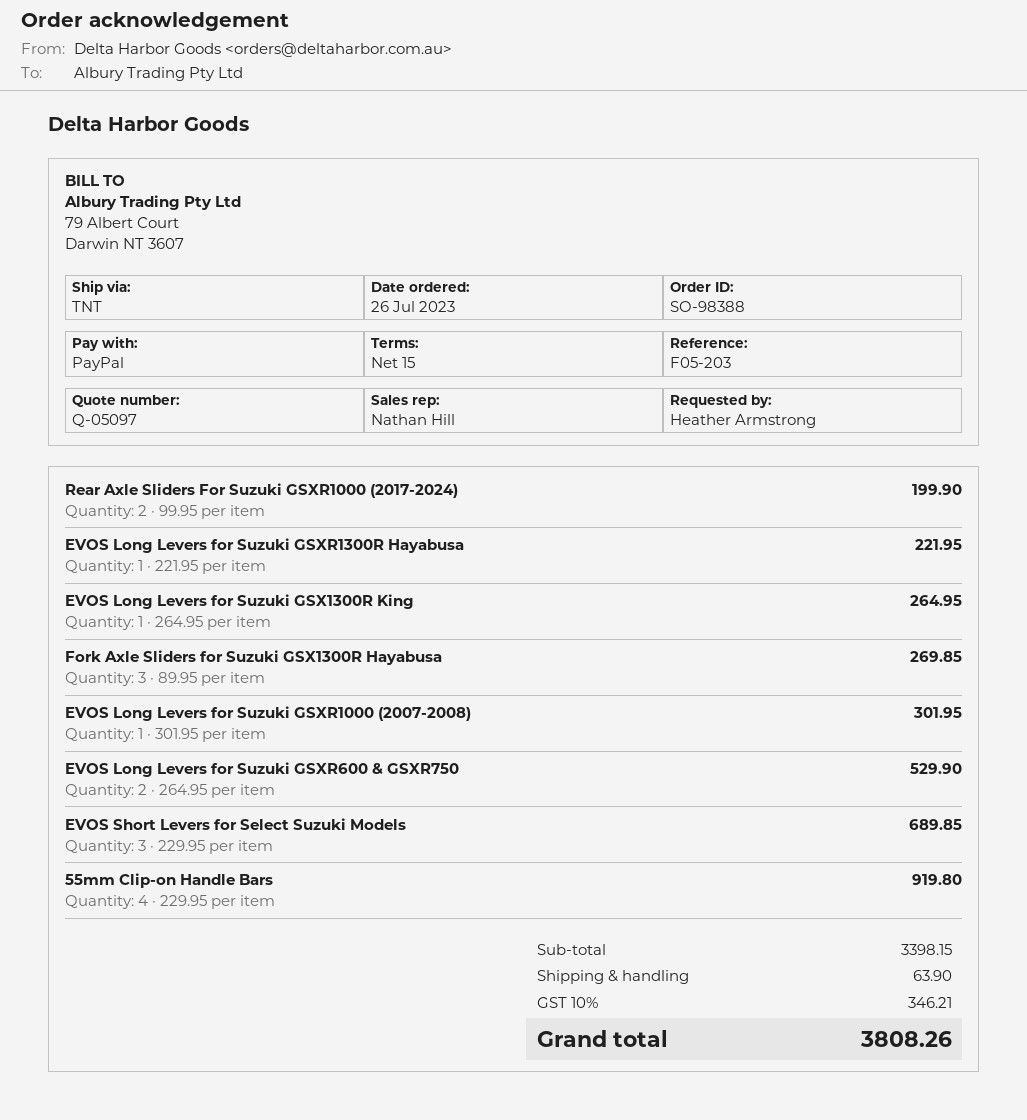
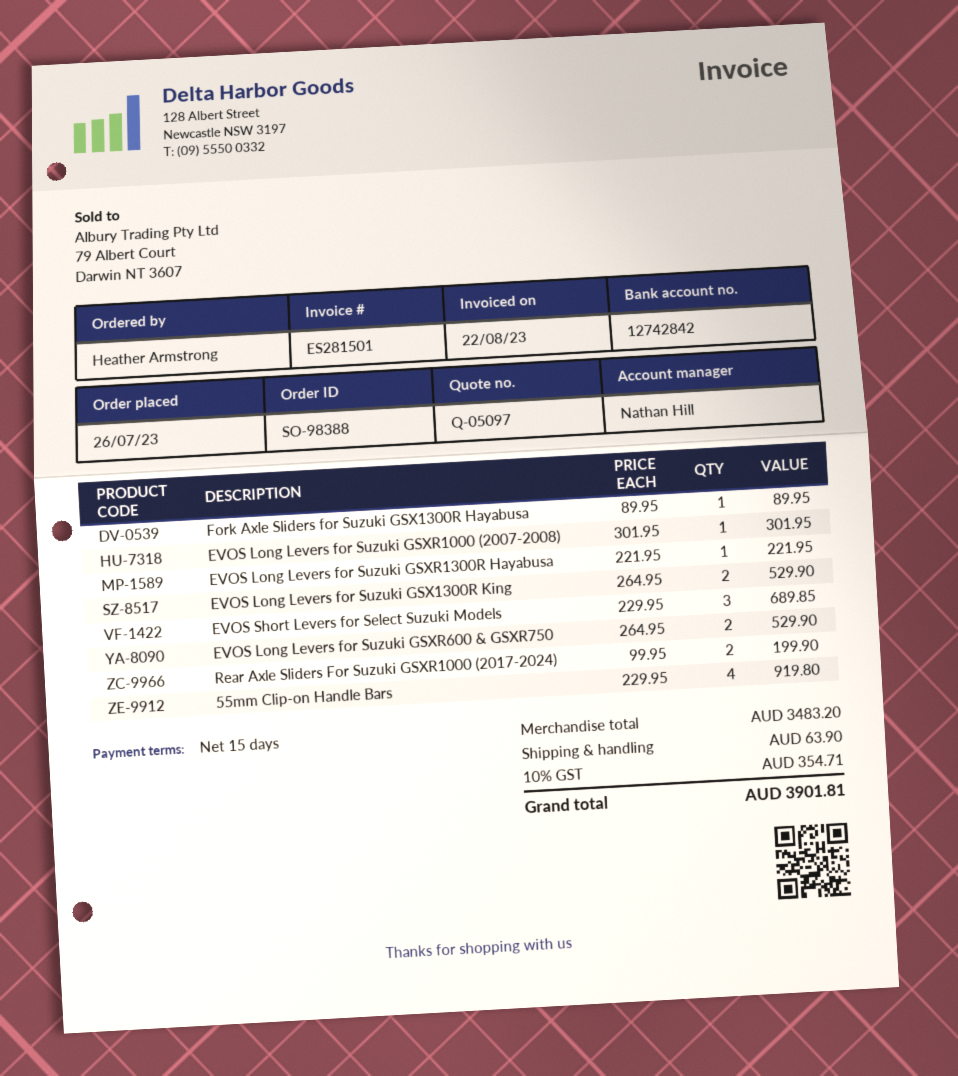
EVOS Long Levers for Suzuki GSX1300R King: 1 x 264.95 = 264.95 -> 2 x 264.95 = 529.90
Fork Axle Sliders for Suzuki GSX1300R Hayabusa: 3 x 89.95 = 269.85 -> 1 x 89.95 = 89.95
subtotal: 3398.15 -> 3483.20
tax: 10% = 346.21 -> 10% = 354.71
total: 3808.26 -> 3901.81

